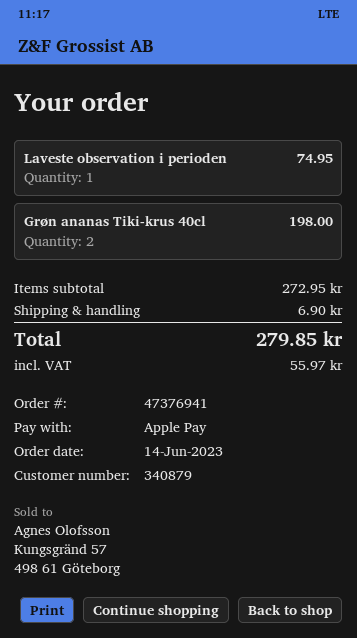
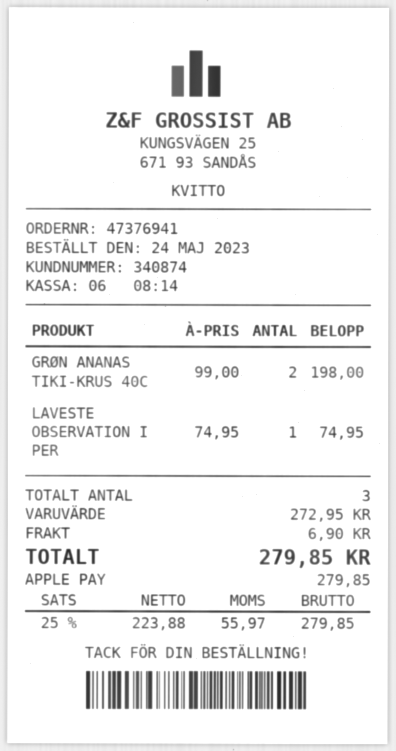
order date: 2023-06-14 -> 2023-05-24
customer number: 340879 -> 340874

